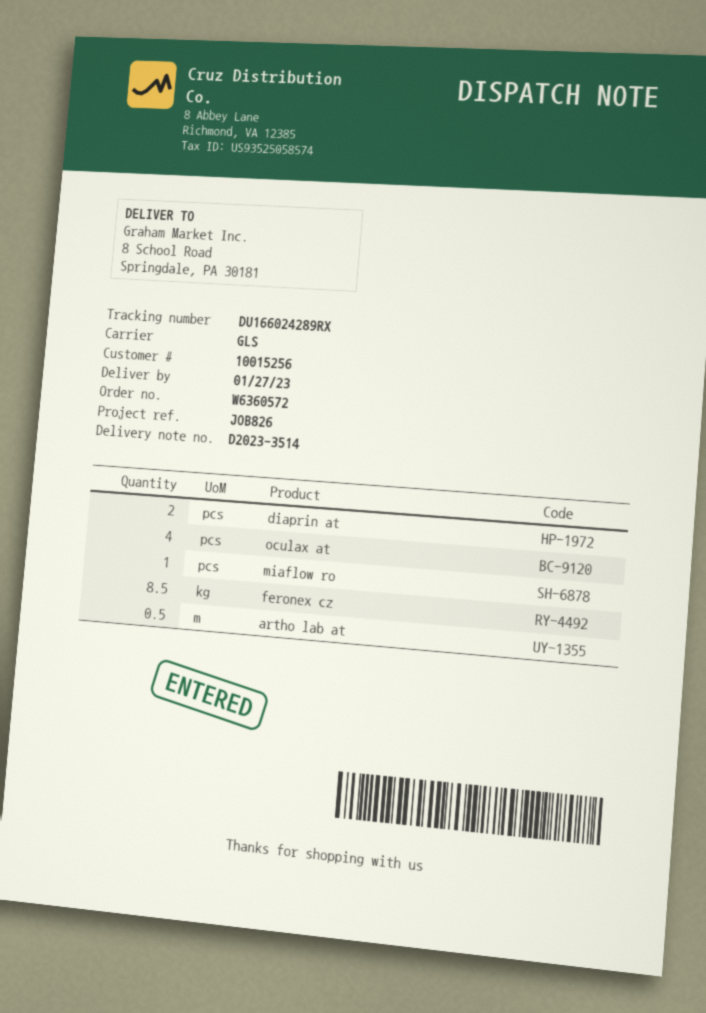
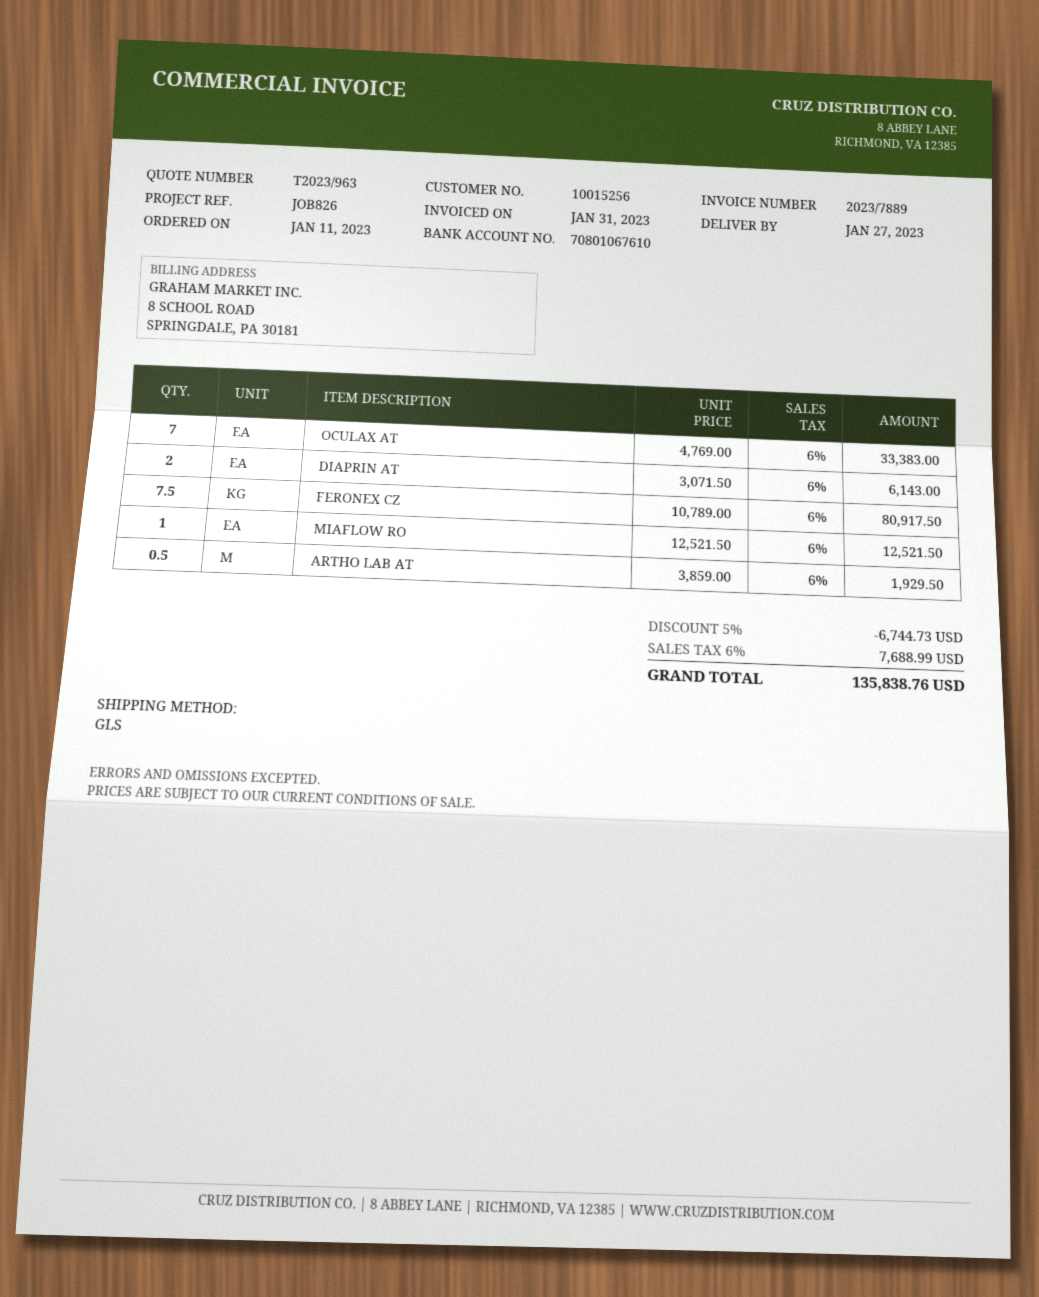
oculax at: 4 -> 7
feronex cz: 8.5 -> 7.5

